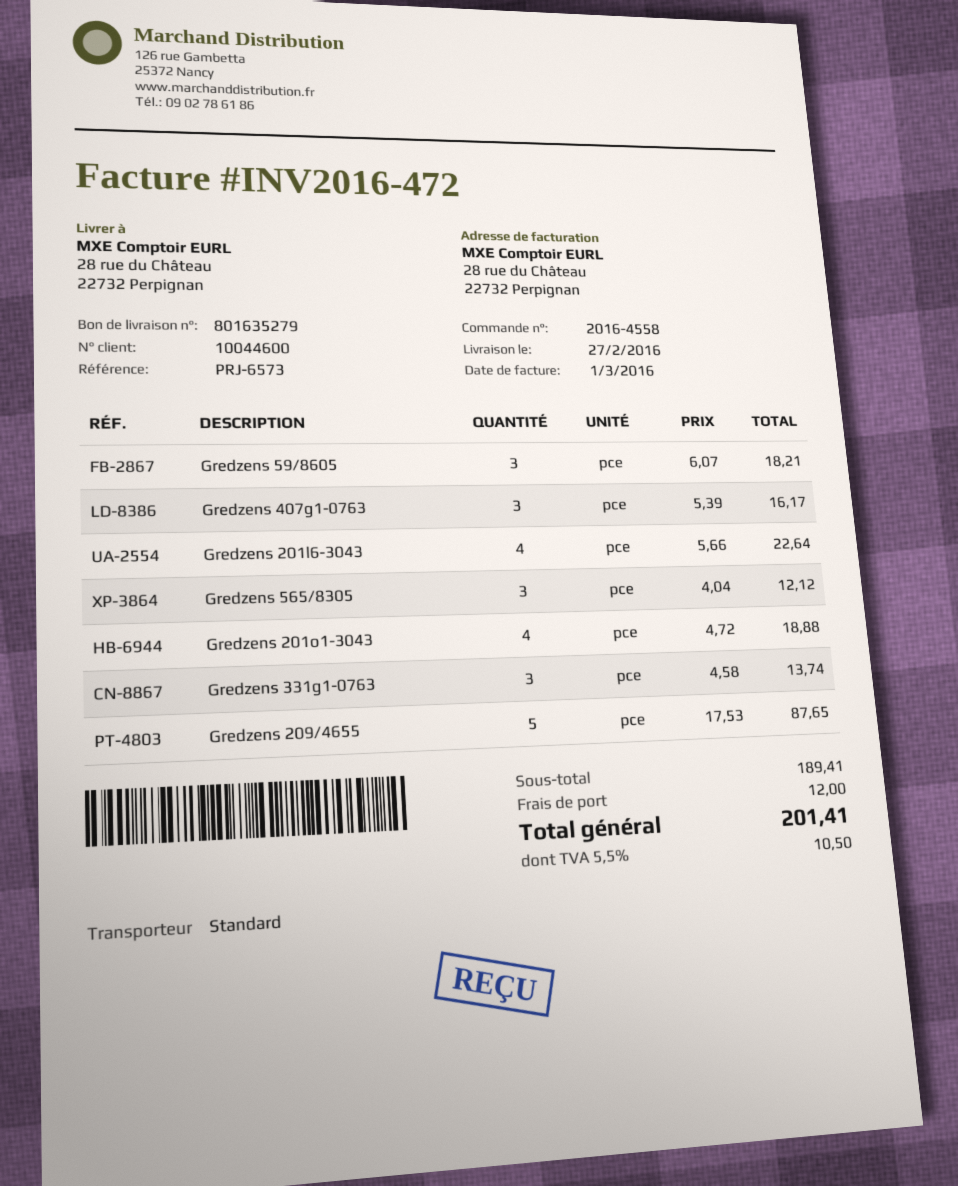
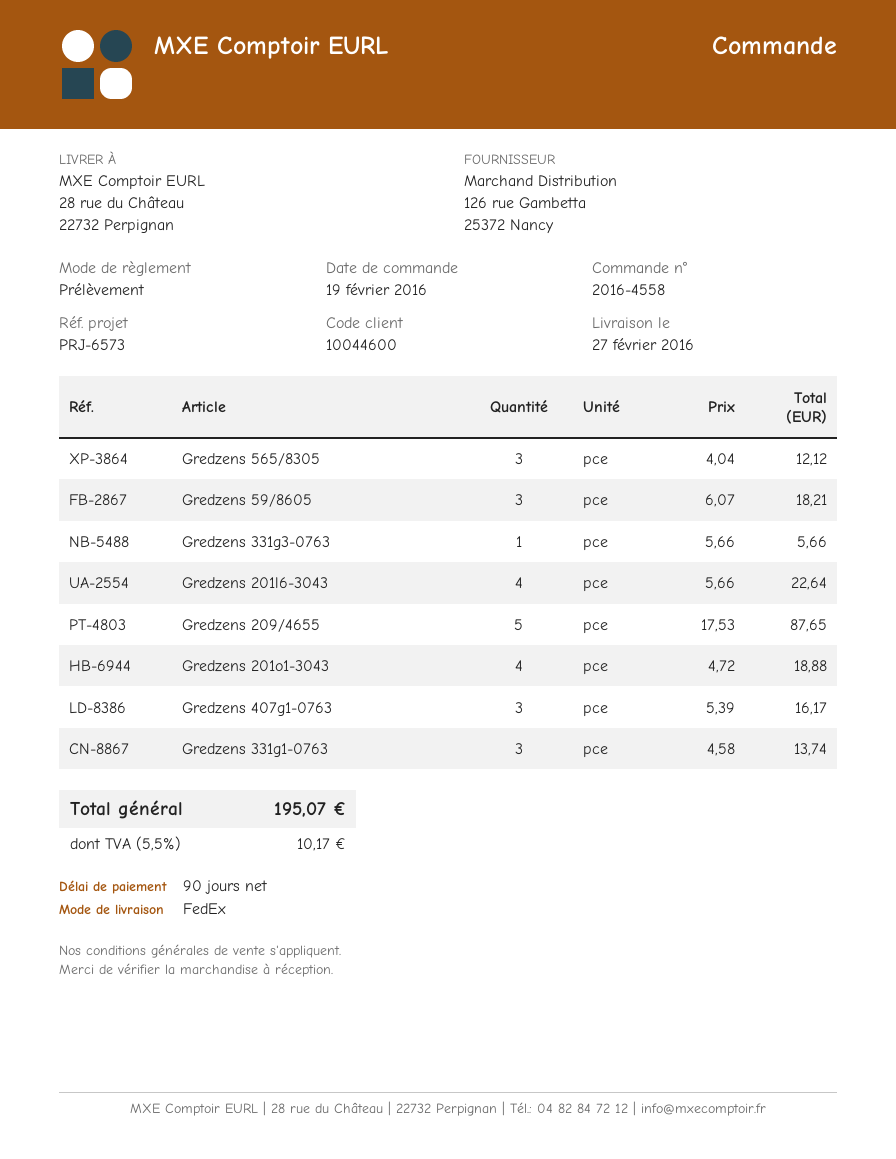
shipping method: standard -> FedEx
Gredzens 331g3-0763: none -> 1 x 5.66 = 5.66
shipping: 12.00 -> none
tax: 5.5% = 10.50 -> 5.5% = 10.17
total: 201.41 -> 195.07

